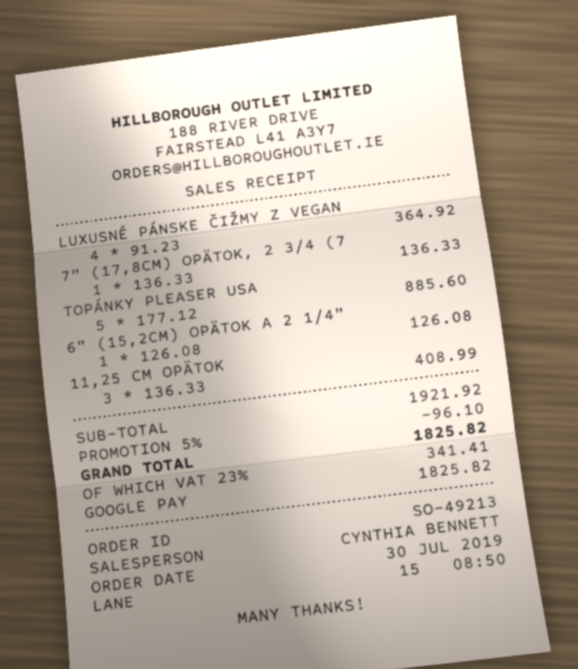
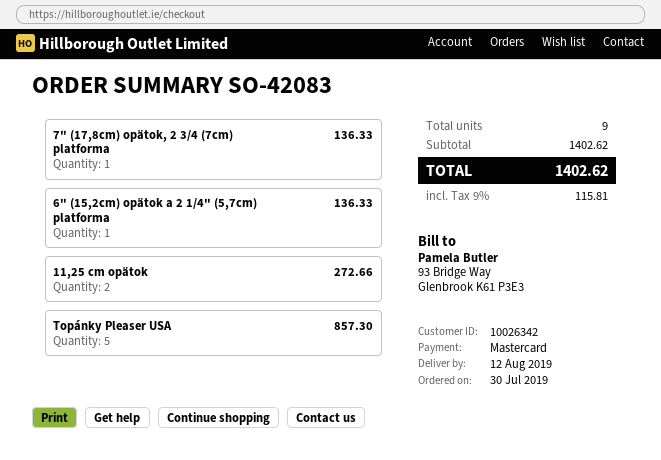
order number: SO-49213 -> SO-42083
payment method: Google Pay -> Mastercard
LUXUSNÉ PÁNSKE ČIŽMY Z VEGAN: 4 for 364.92 -> none
TOPÁNKY PLEASER USA: 5 for 885.60 -> 5 for 857.30
6" (15,2CM) OPÄTOK A 2 1/4": 1 for 126.08 -> 1 for 136.33
11,25 CM OPÄTOK: 3 for 408.99 -> 2 for 272.66
subtotal: 1921.92 -> 1402.62
discount: 5% = 96.10 -> none
tax: 23% = 341.41 -> 9% = 115.81
total: 1825.82 -> 1402.62

